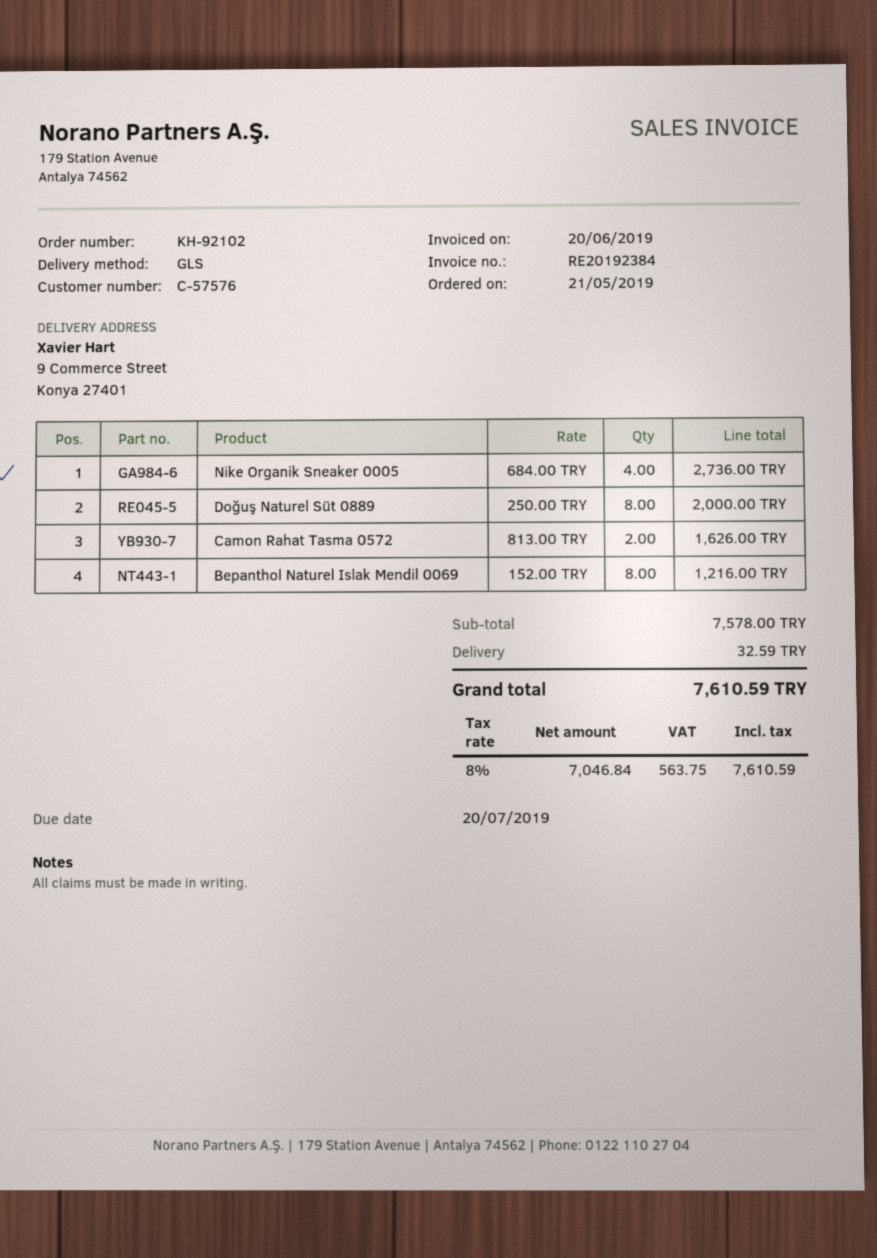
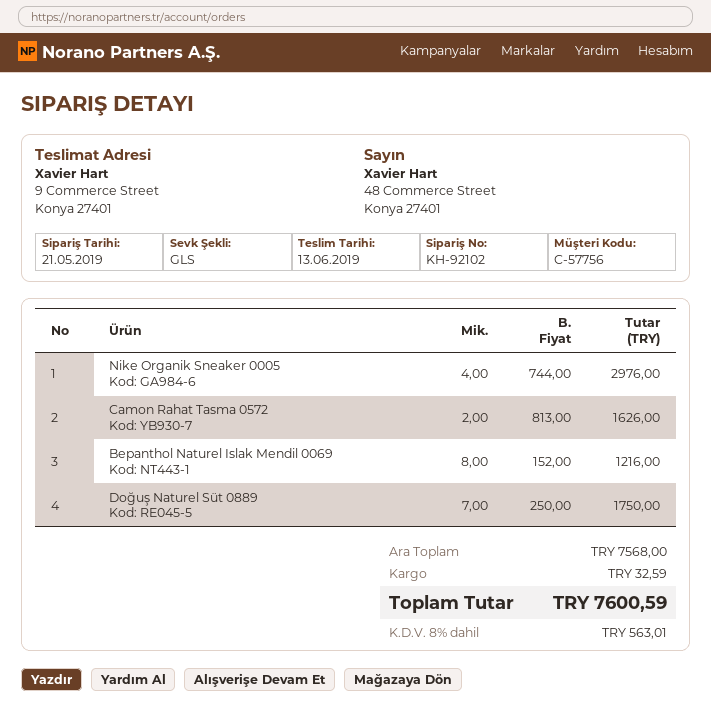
customer number: C-57576 -> C-57756
Nike Organik Sneaker 0005: 4 x 684.00 = 2736.00 -> 4 x 744.00 = 2976.00
Doğuş Naturel Süt 0889: 8 x 250.00 = 2000.00 -> 7 x 250.00 = 1750.00
subtotal: 7578.00 -> 7568.00
tax: 8% = 563.75 -> 8% = 563.01
total: 7610.59 -> 7600.59

